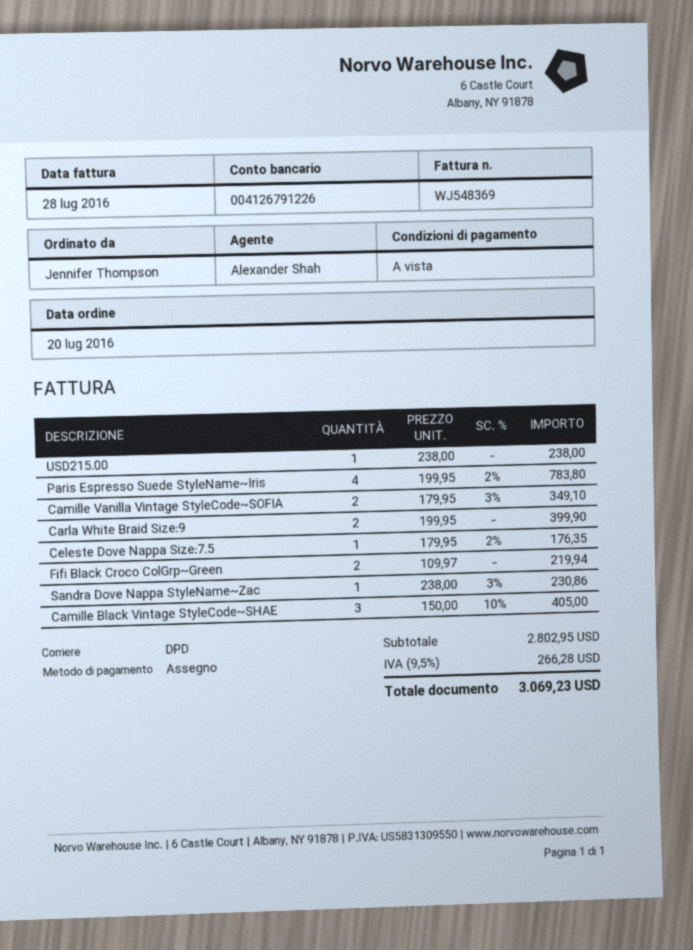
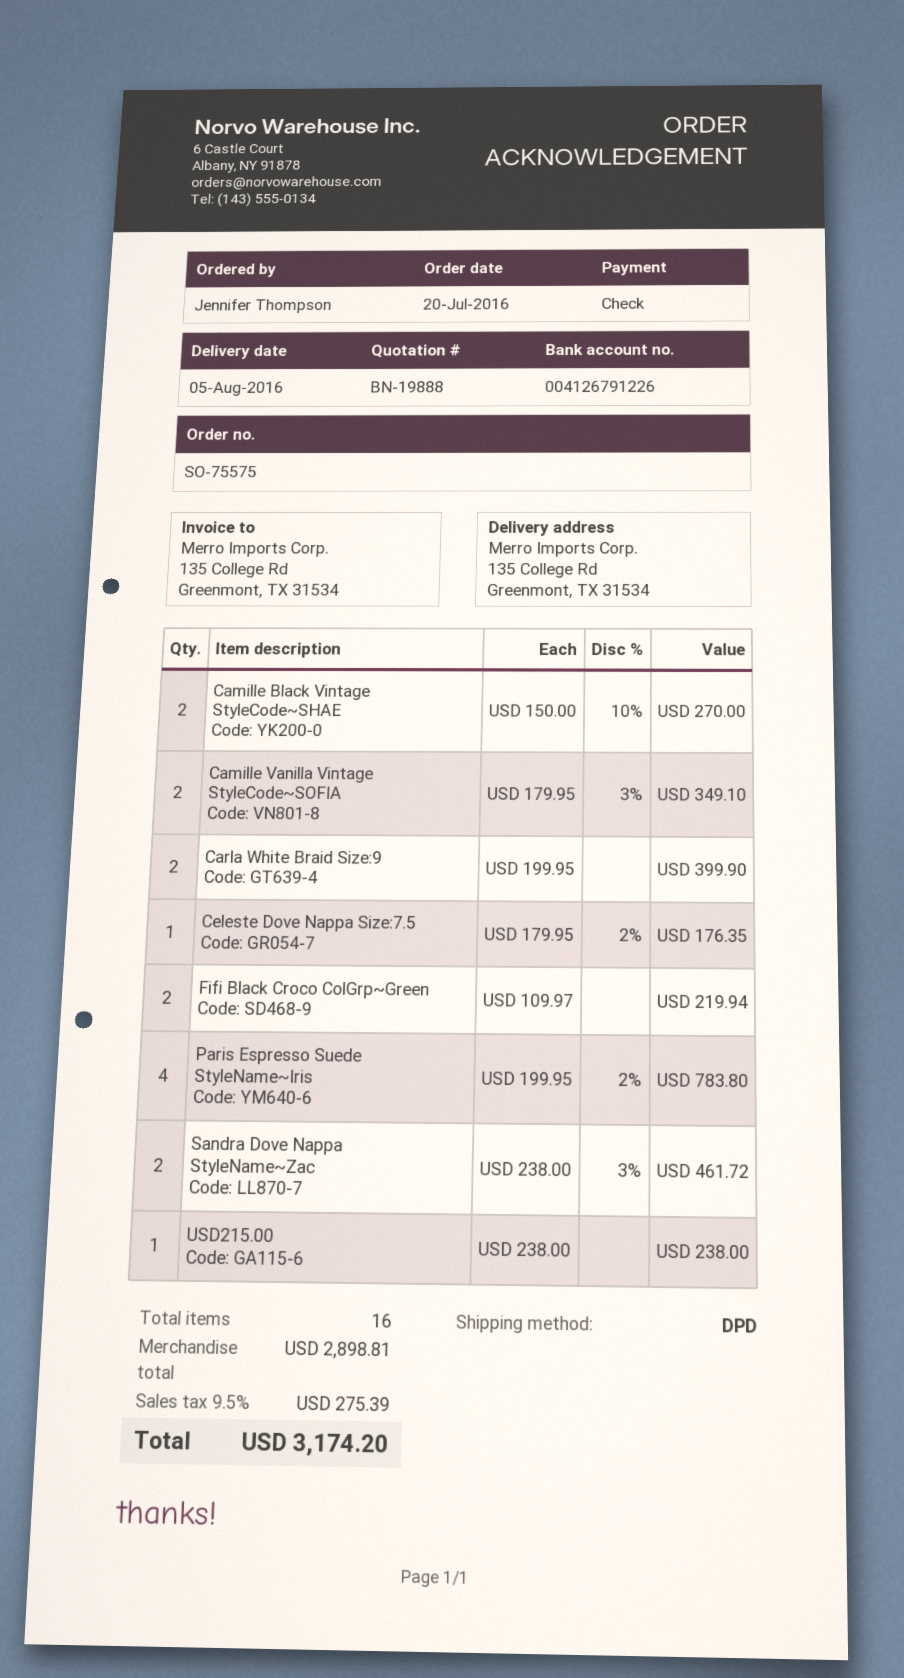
Sandra Dove Nappa StyleName~Zac: 1 x 238.00 - 3% = 230.86 -> 2 x 238.00 - 3% = 461.72
Camille Black Vintage StyleCode~SHAE: 3 x 150.00 - 10% = 405.00 -> 2 x 150.00 - 10% = 270.00
subtotal: 2802.95 -> 2898.81
tax: 9.5% = 266.28 -> 9.5% = 275.39
total: 3069.23 -> 3174.20

